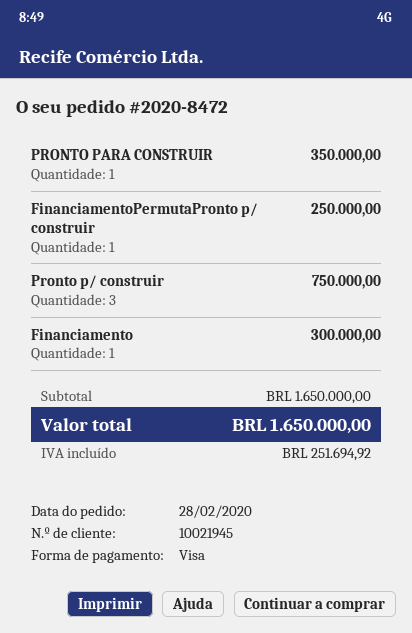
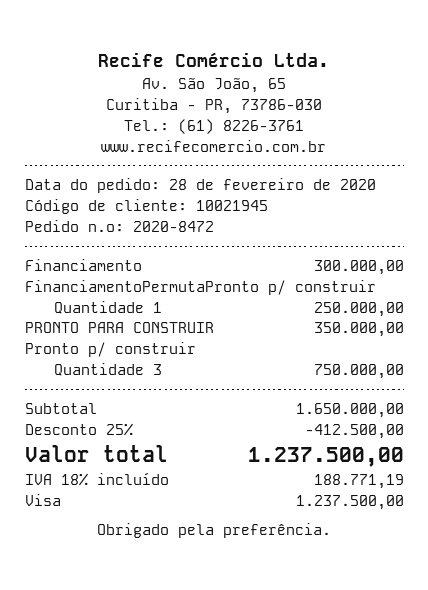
discount: none -> 25% = 412500.00
tax: 251694.92 -> 188771.19
total: 1650000.00 -> 1237500.00

